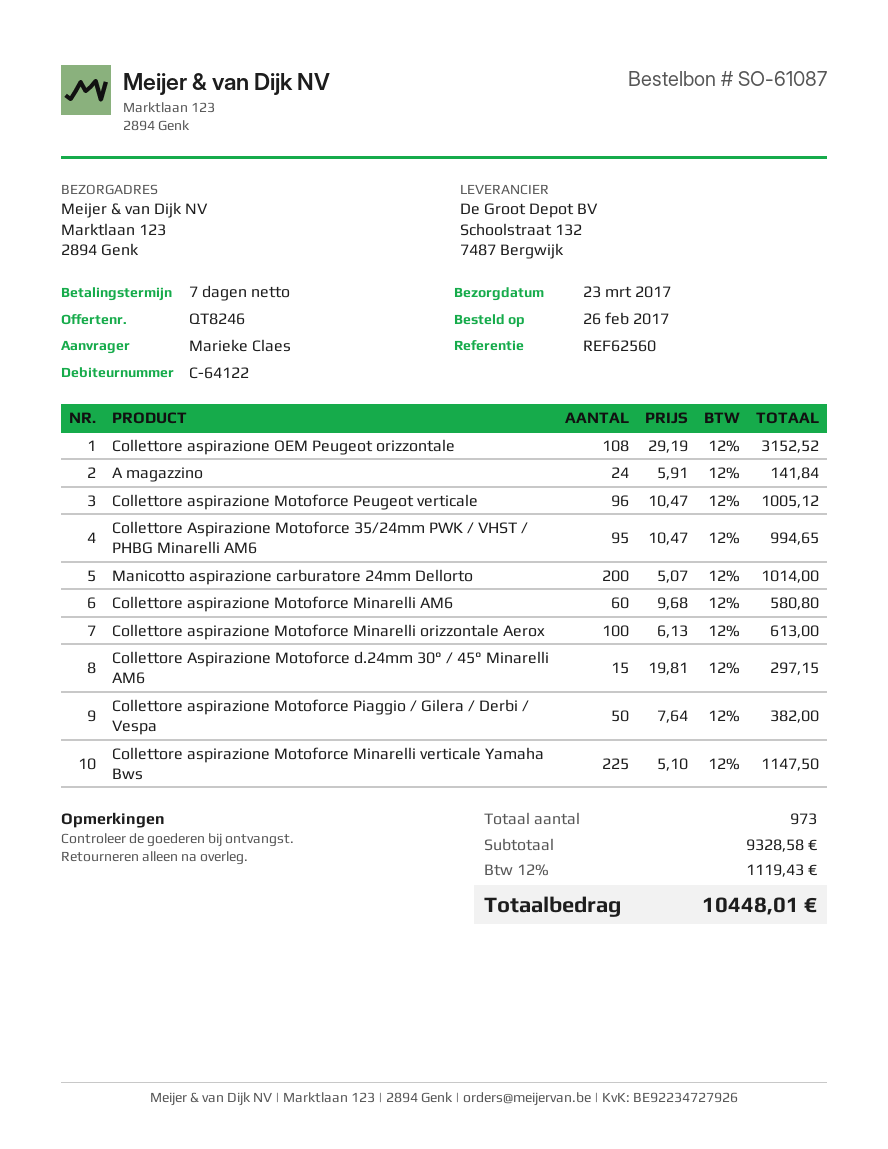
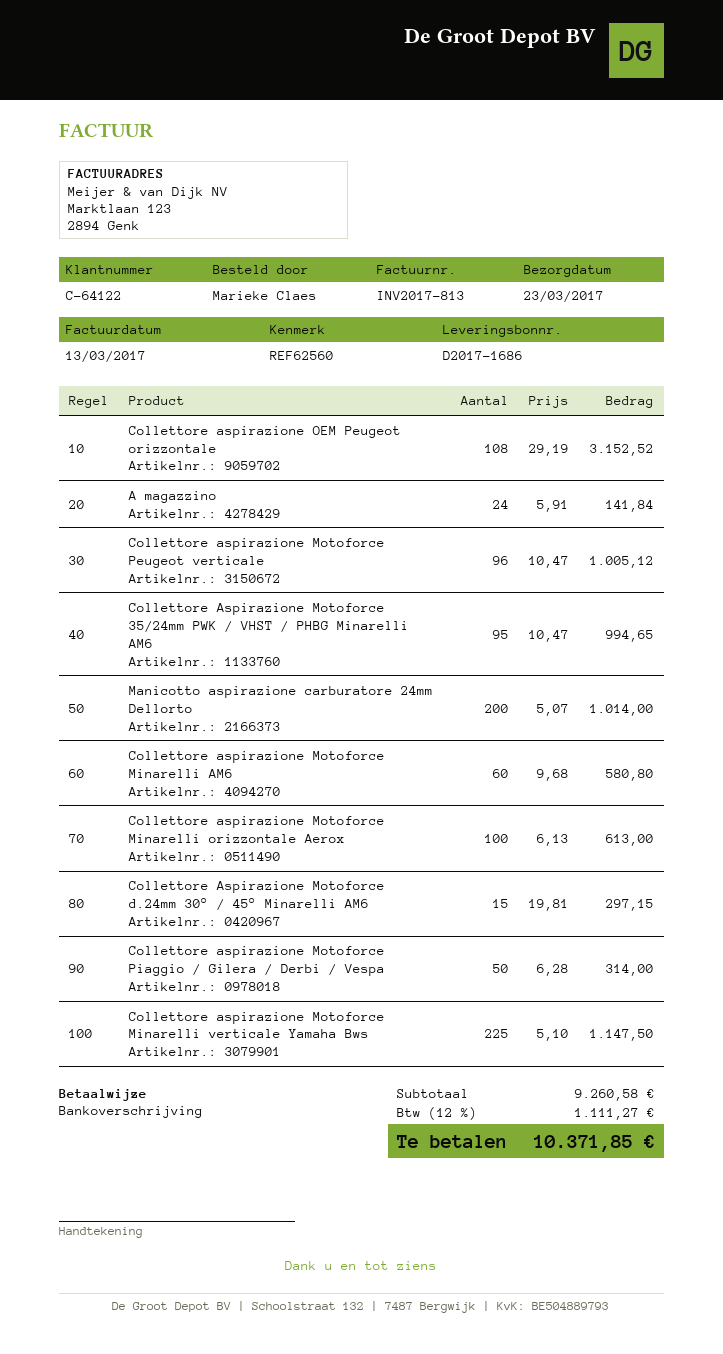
Collettore aspirazione Motoforce Piaggio / Gilera / Derbi / Vespa: 50 x 7.64 = 382.00 -> 50 x 6.28 = 314.00
subtotal: 9328.58 -> 9260.58
tax: 12% = 1119.43 -> 12% = 1111.27
total: 10448.01 -> 10371.85

